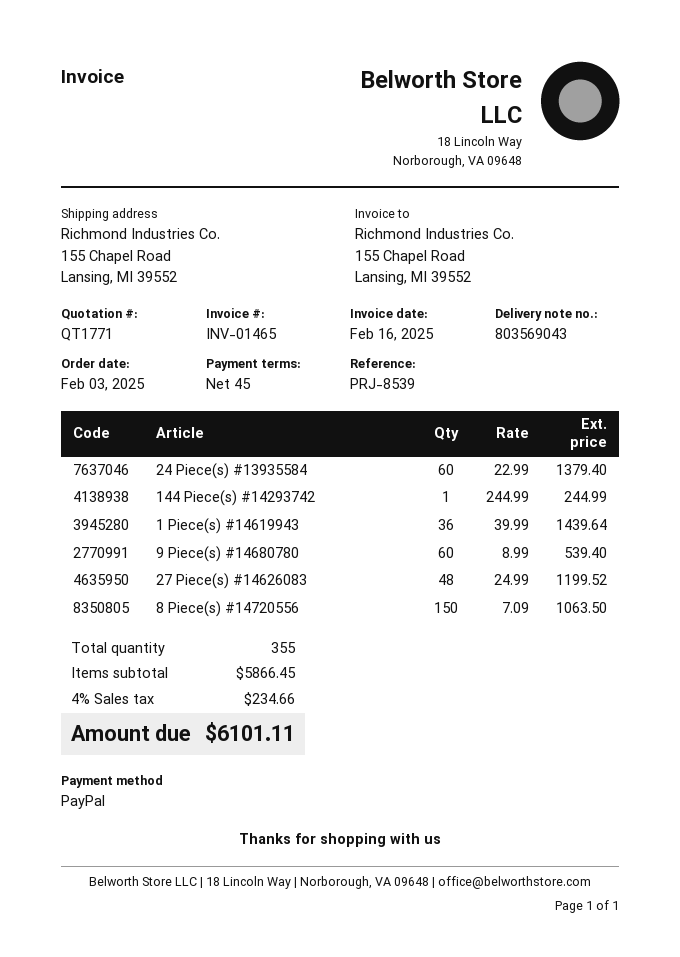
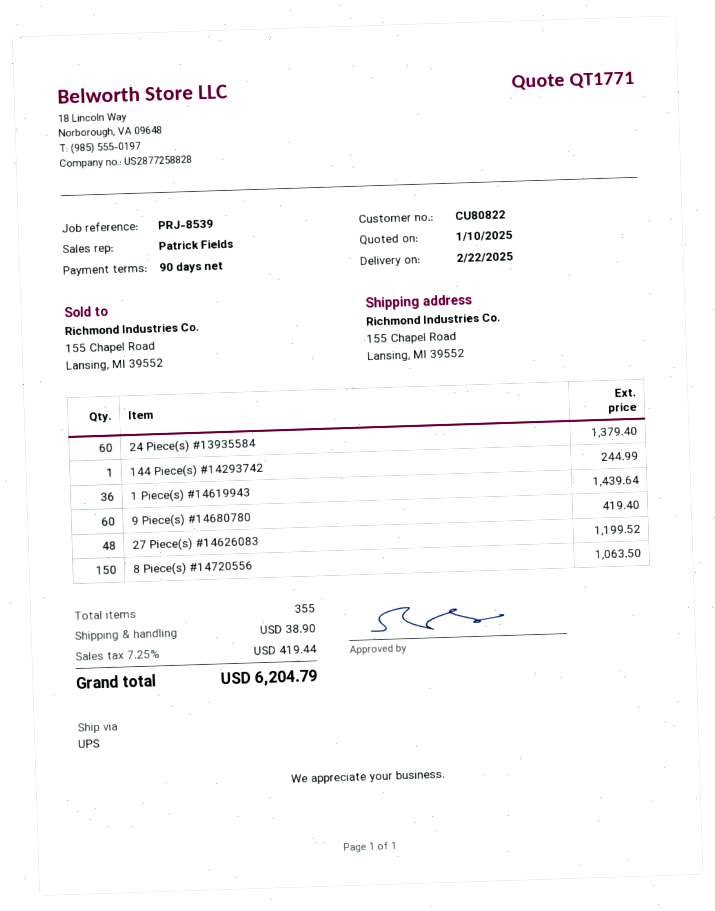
payment terms: 45 days -> 90 days
9 Piece(s) #14680780: 60 for 539.40 -> 60 for 419.40
shipping: none -> 38.90
tax: 4% = 234.66 -> 7.25% = 419.44
total: 6101.11 -> 6204.79

